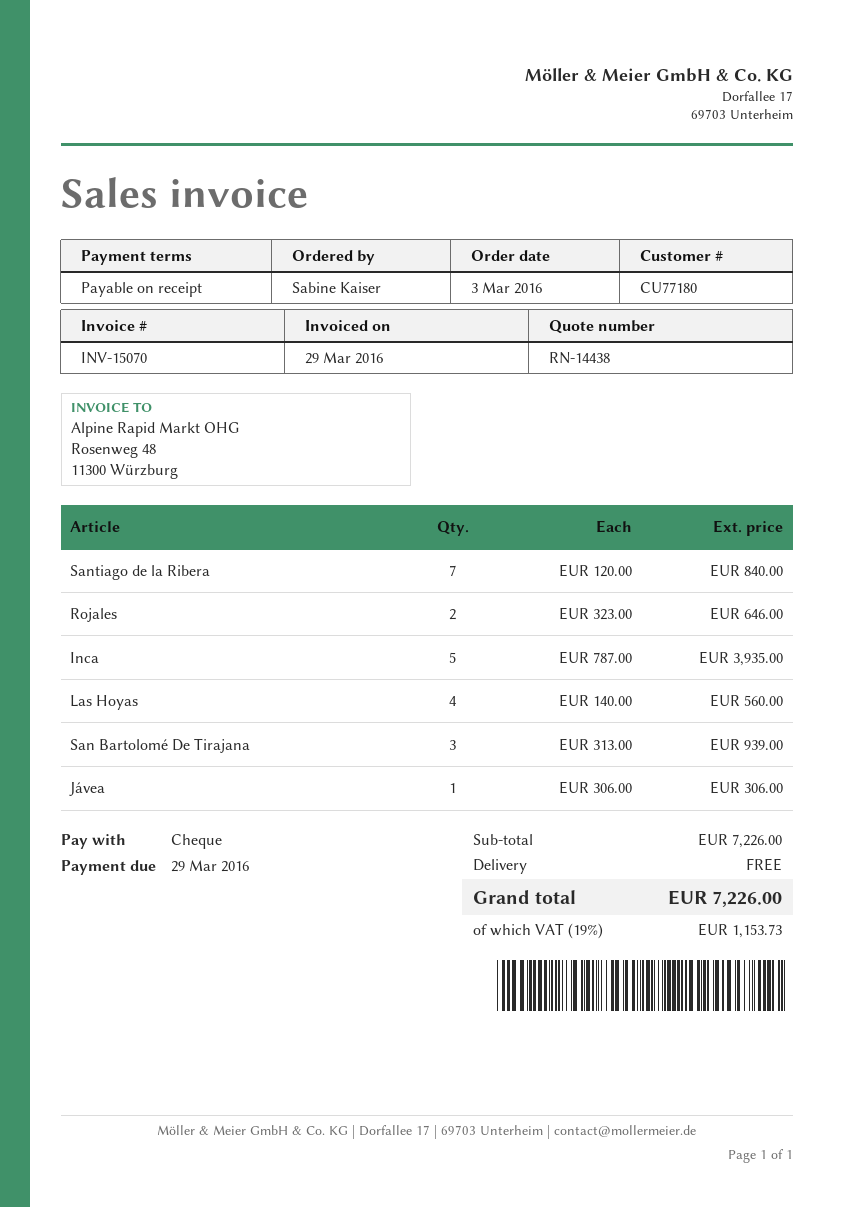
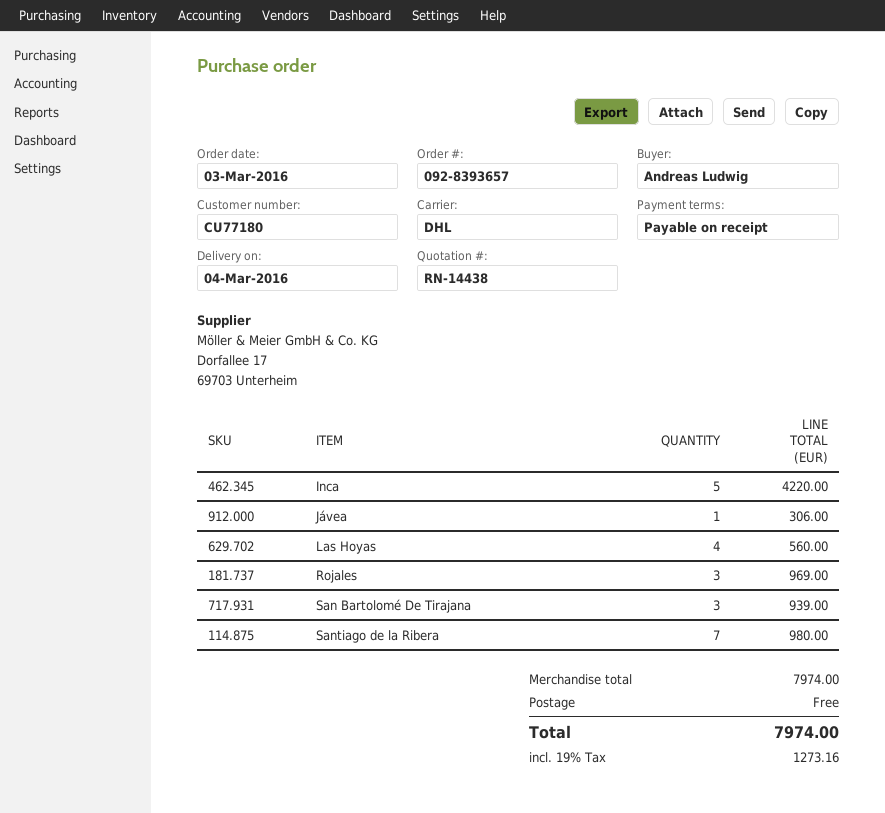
ordered by: Sabine Kaiser -> Andreas Ludwig
Santiago de la Ribera: 7 for 840.00 -> 7 for 980.00
Rojales: 2 for 646.00 -> 3 for 969.00
Inca: 5 for 3935.00 -> 5 for 4220.00
subtotal: 7226.00 -> 7974.00
tax: 19% = 1153.73 -> 19% = 1273.16
total: 7226.00 -> 7974.00

